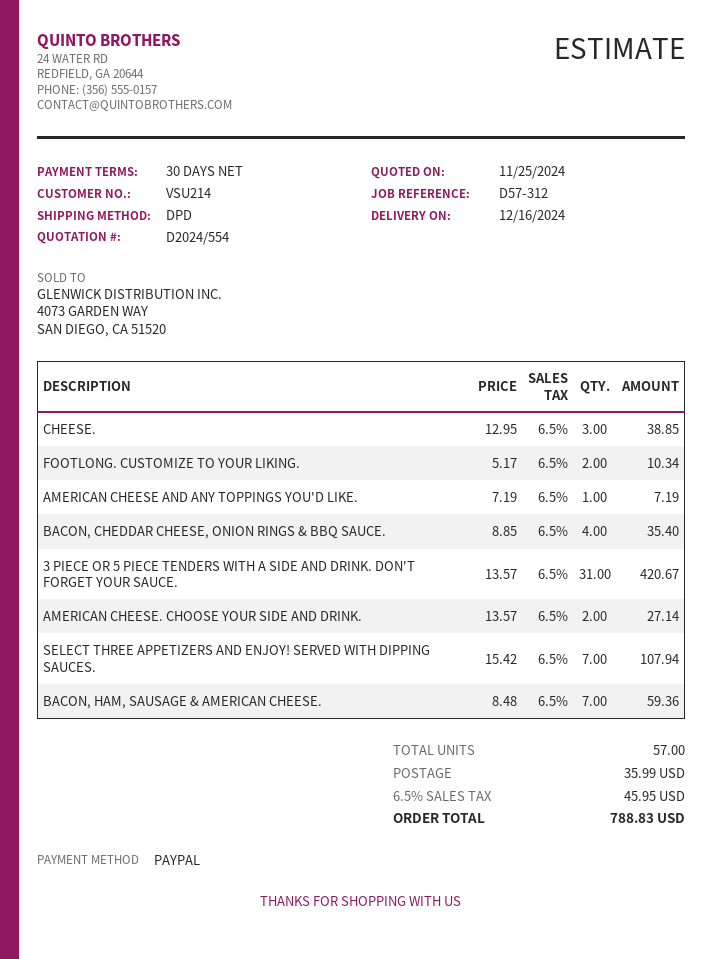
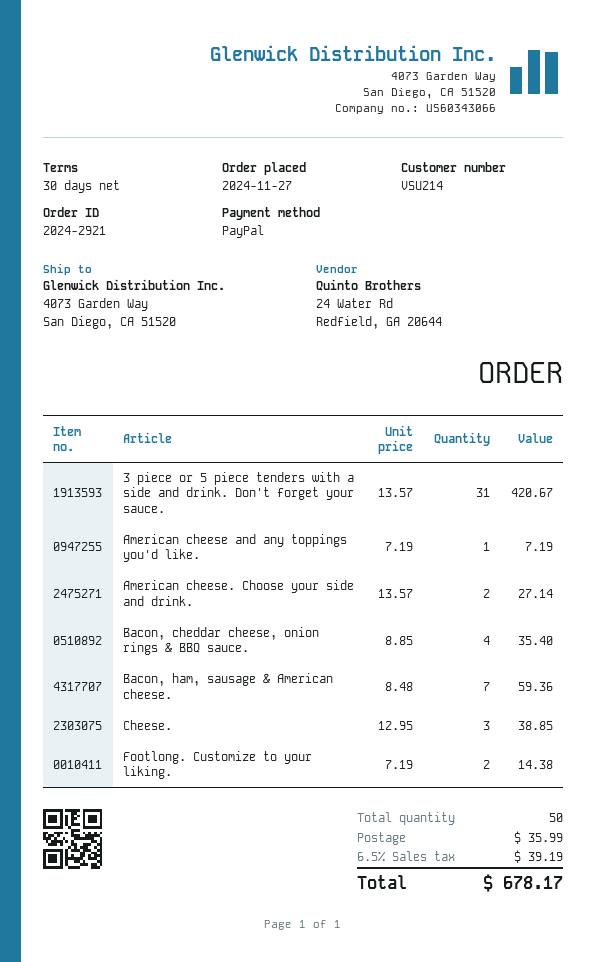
FOOTLONG. CUSTOMIZE TO YOUR LIKING.: 2 x 5.17 = 10.34 -> 2 x 7.19 = 14.38
SELECT THREE APPETIZERS AND ENJOY! SERVED WITH DIPPING SAUCES.: 7 x 15.42 = 107.94 -> none
total quantity: 57 -> 50
tax: 6.5% = 45.95 -> 6.5% = 39.19
total: 788.83 -> 678.17

